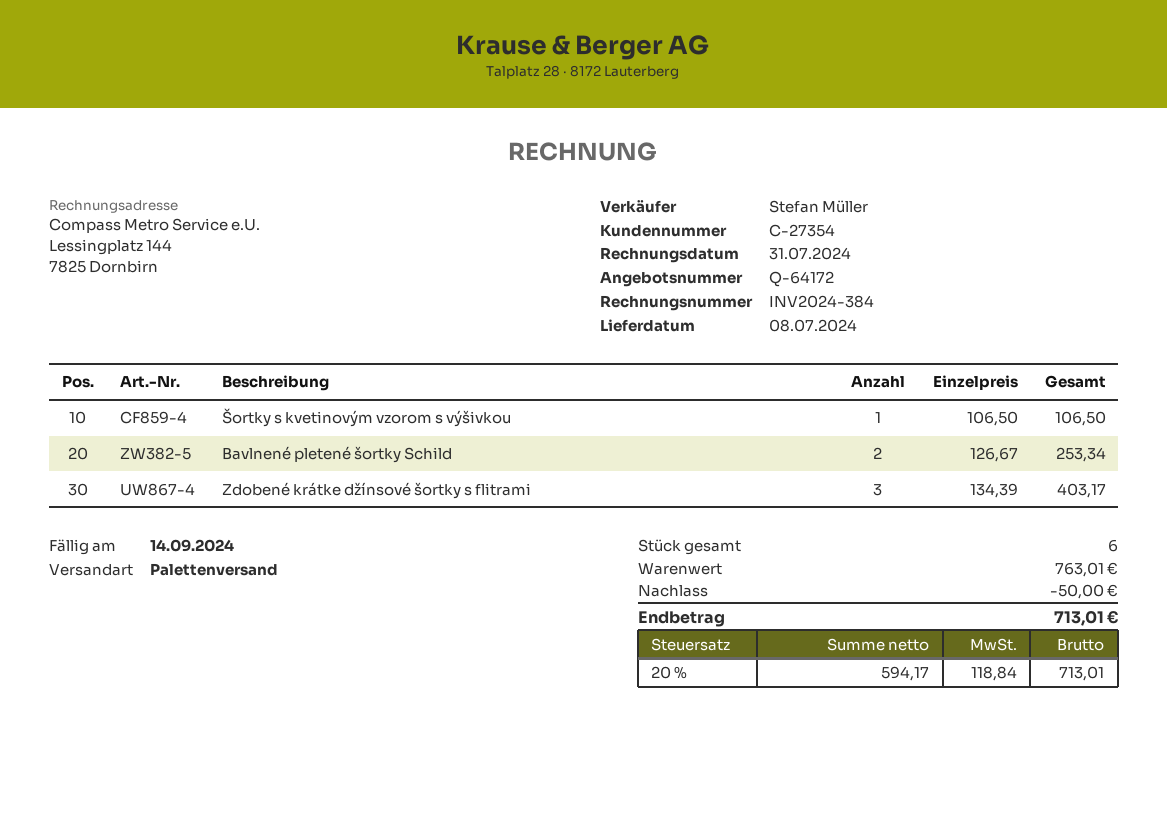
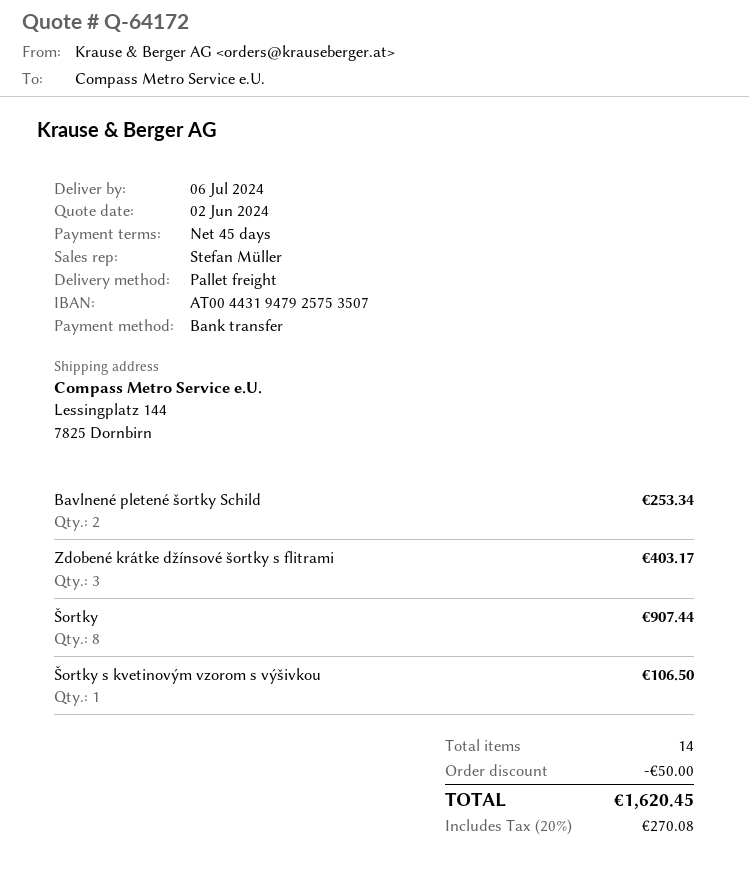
delivery date: 2024-07-08 -> 2024-07-06
Šortky: none -> 8 for 907.44
total quantity: 6 -> 14
tax: 20% = 118.84 -> 20% = 270.08
total: 713.01 -> 1620.45

